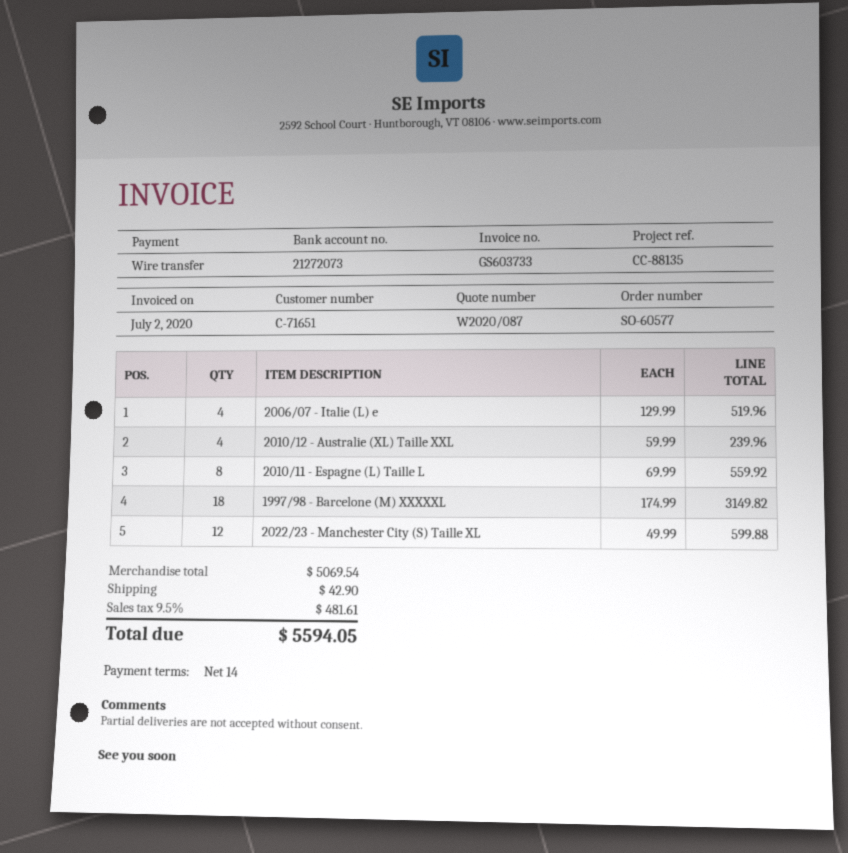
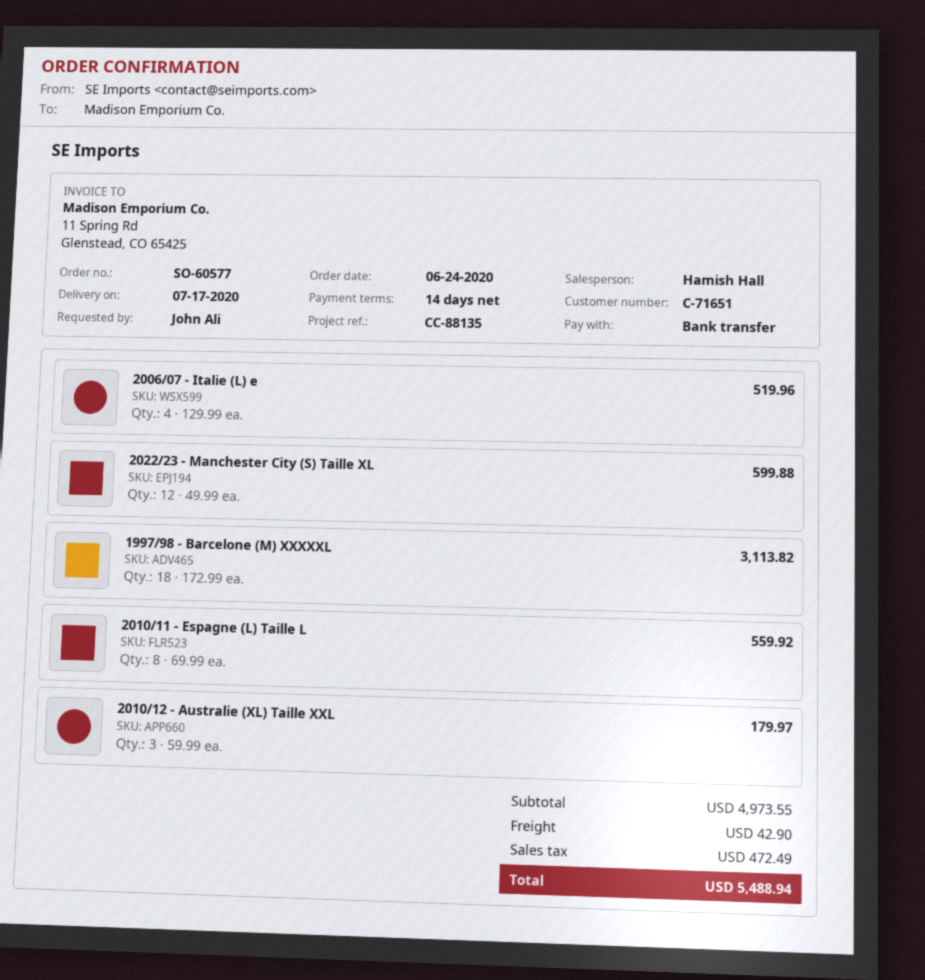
2010/12 - Australie (XL) Taille XXL: 4 x 59.99 = 239.96 -> 3 x 59.99 = 179.97
1997/98 - Barcelone (M) XXXXXL: 18 x 174.99 = 3149.82 -> 18 x 172.99 = 3113.82
subtotal: 5069.54 -> 4973.55
tax: 481.61 -> 472.49
total: 5594.05 -> 5488.94

